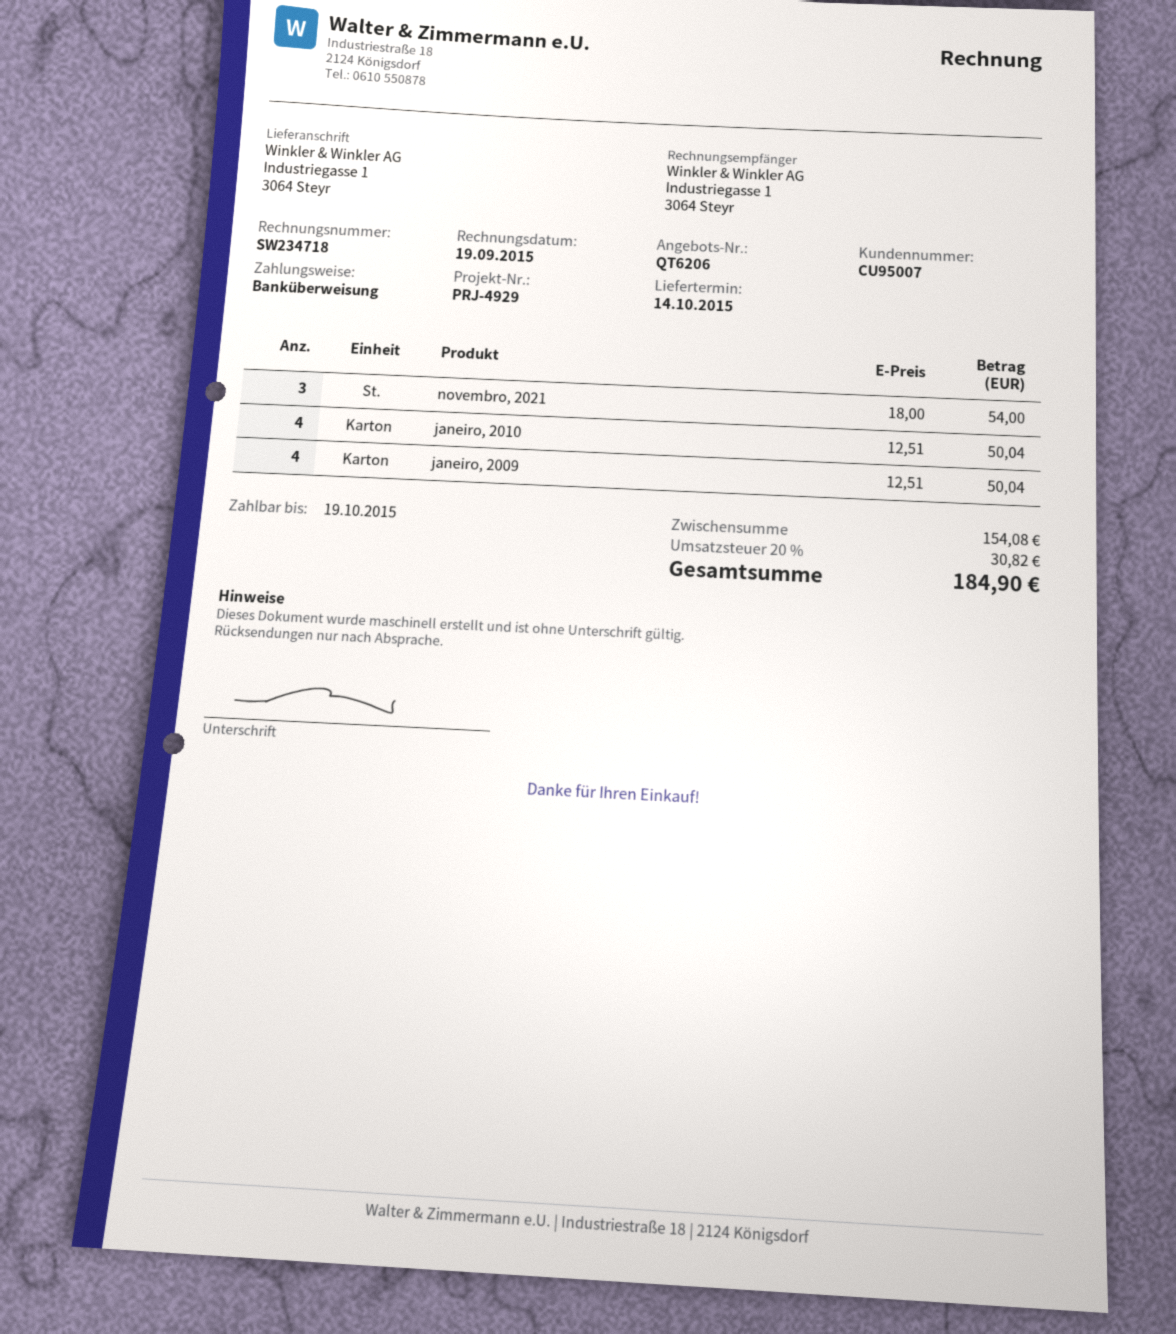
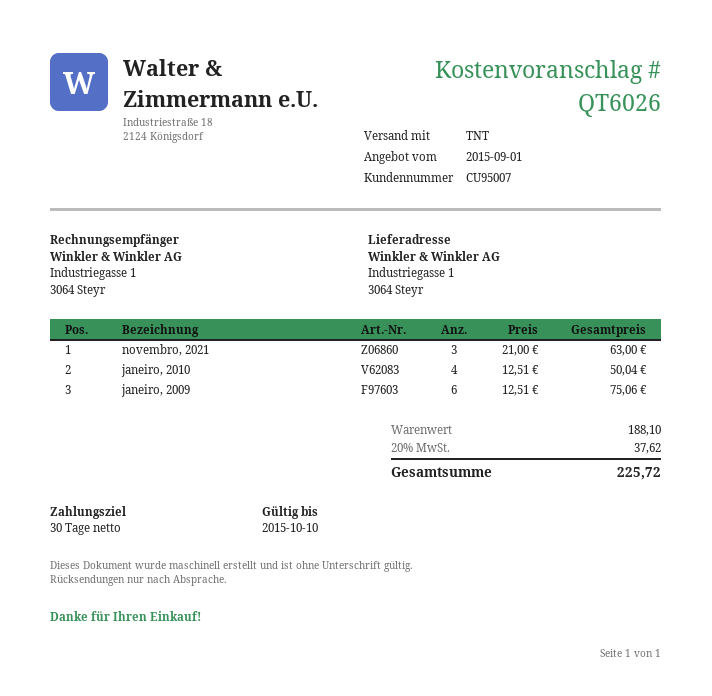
quote number: QT6206 -> QT6026
novembro, 2021: 3 x 18.00 = 54.00 -> 3 x 21.00 = 63.00
janeiro, 2009: 4 x 12.51 = 50.04 -> 6 x 12.51 = 75.06
subtotal: 154.08 -> 188.10
tax: 20% = 30.82 -> 20% = 37.62
total: 184.90 -> 225.72

